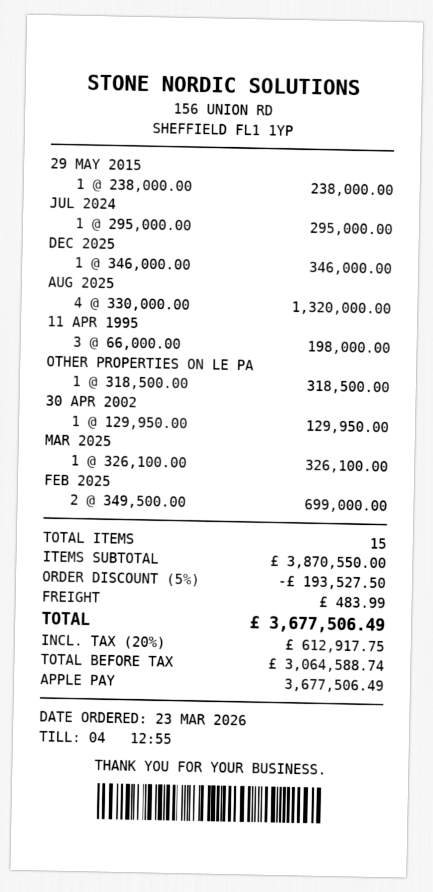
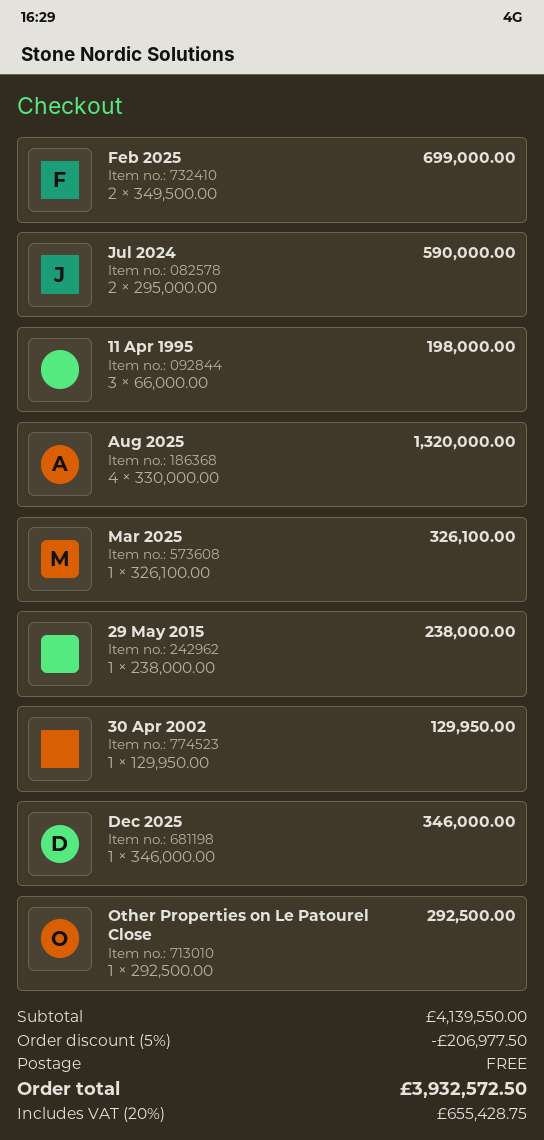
JUL 2024: 1 x 295000.00 = 295000.00 -> 2 x 295000.00 = 590000.00
OTHER PROPERTIES ON LE PA: 1 x 318500.00 = 318500.00 -> 1 x 292500.00 = 292500.00
subtotal: 3870550.00 -> 4139550.00
discount: 5% = 193527.50 -> 5% = 206977.50
shipping: 483.99 -> 0.00
tax: 20% = 612917.75 -> 20% = 655428.75
total: 3677506.49 -> 3932572.50

